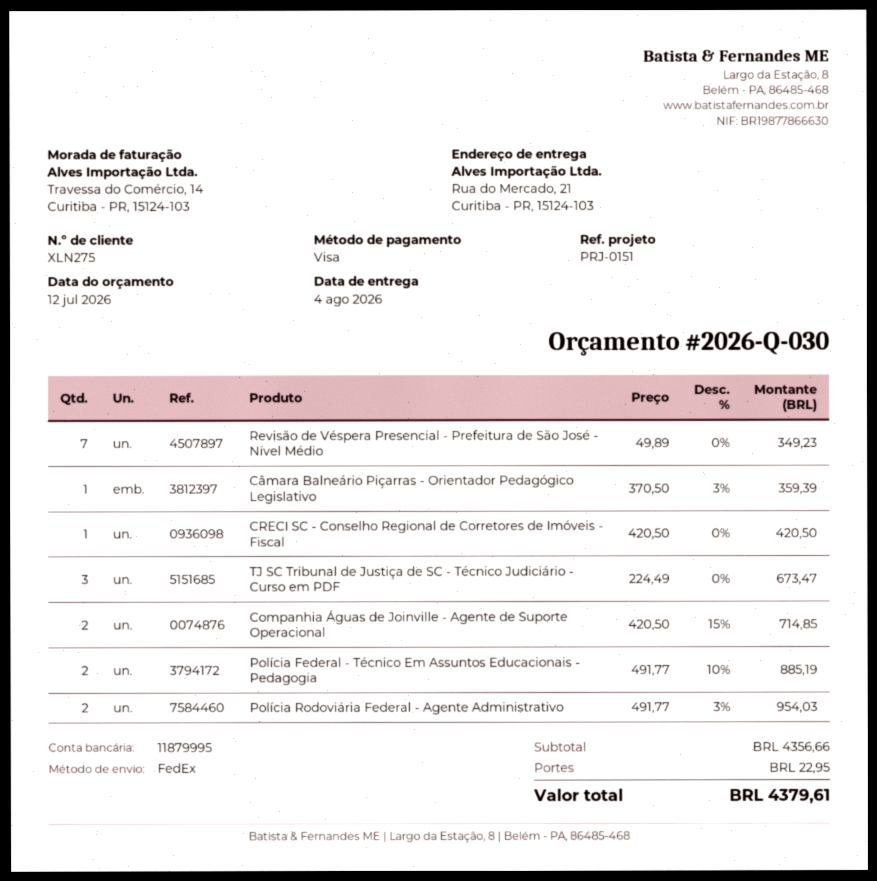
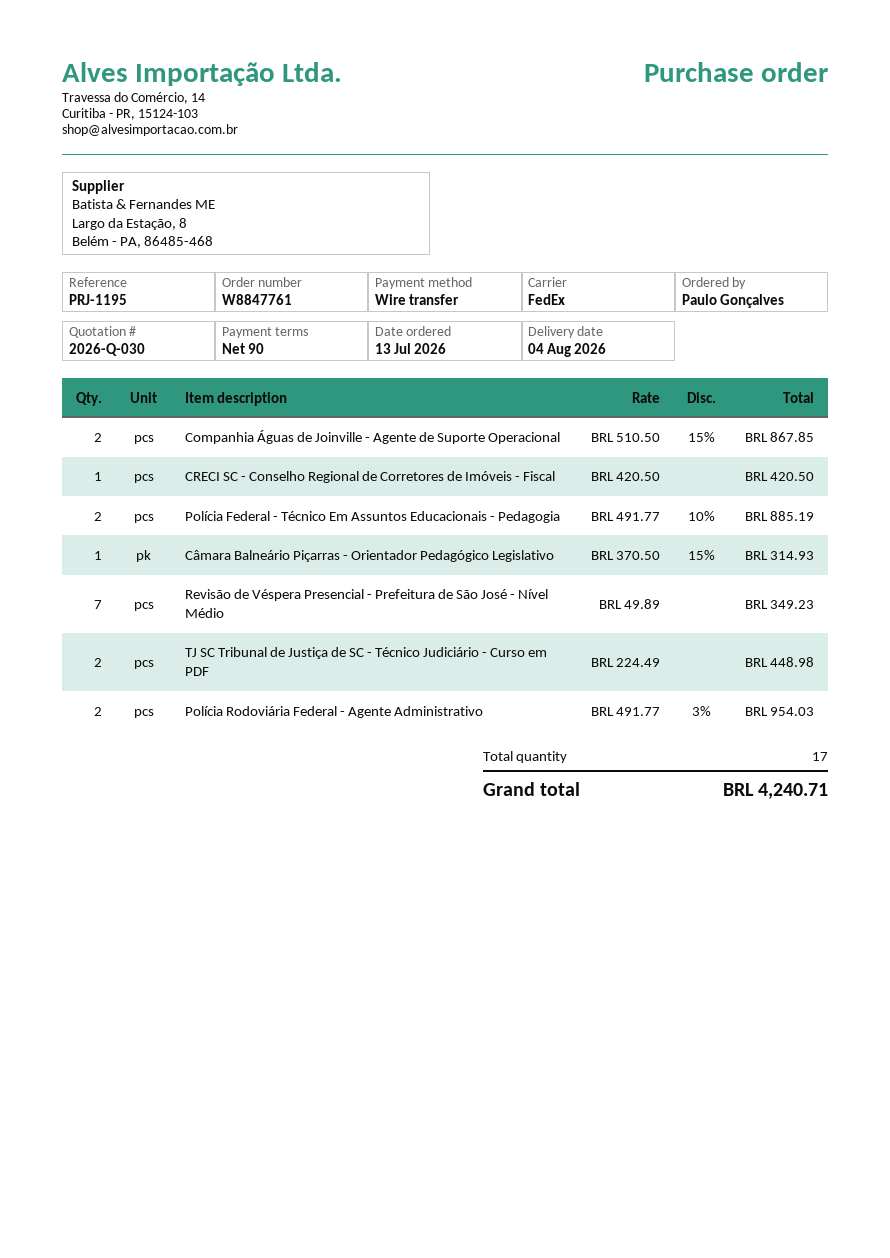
reference: PRJ-0151 -> PRJ-1195
payment method: Visa -> bank transfer
Câmara Balneário Piçarras - Orientador Pedagógico Legislativo: 1 x 370.50 - 3% = 359.39 -> 1 x 370.50 - 15% = 314.93
TJ SC Tribunal de Justiça de SC - Técnico Judiciário - Curso em PDF: 3 x 224.49 = 673.47 -> 2 x 224.49 = 448.98
Companhia Águas de Joinville - Agente de Suporte Operacional: 2 x 420.50 - 15% = 714.85 -> 2 x 510.50 - 15% = 867.85
shipping: 22.95 -> none
total: 4379.61 -> 4240.71

